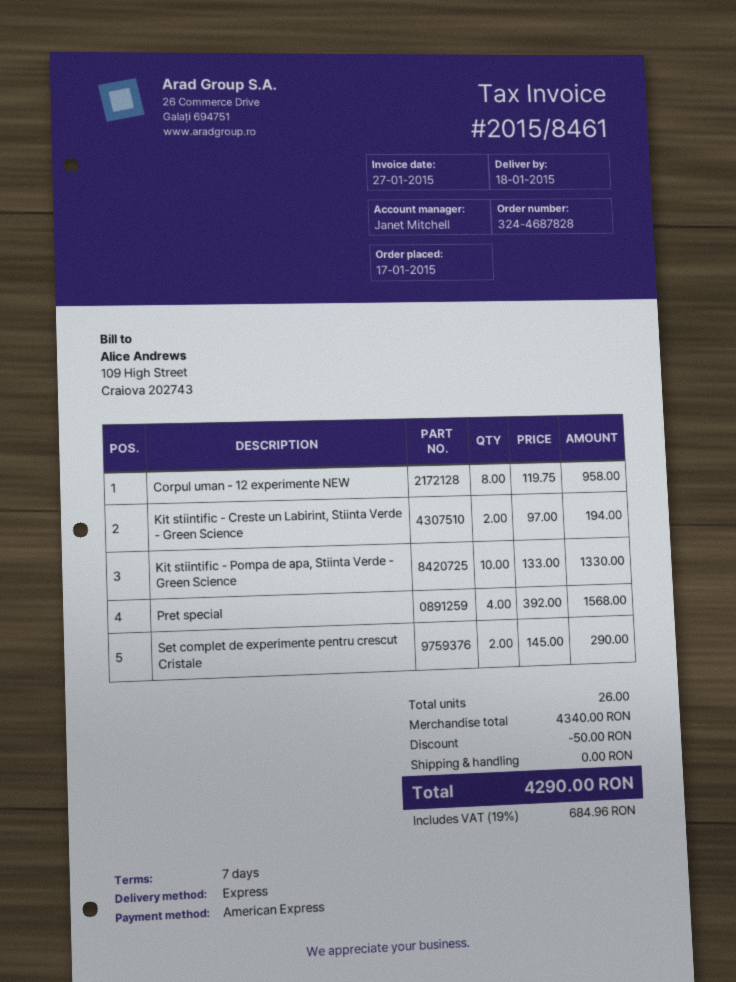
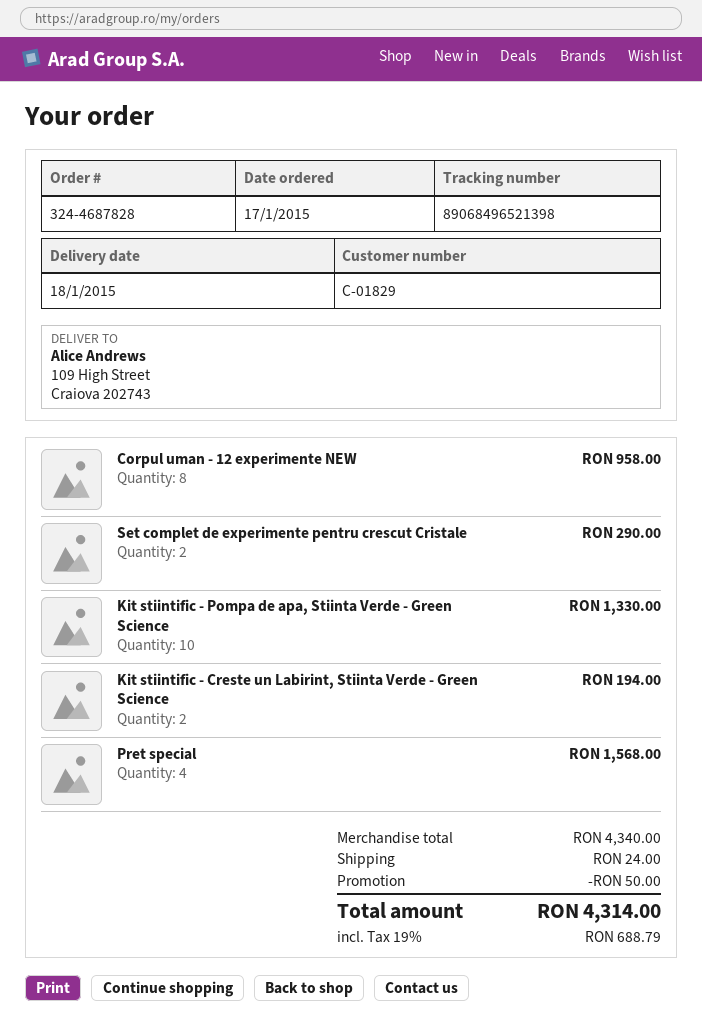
shipping: 0.00 -> 24.00
tax: 19% = 684.96 -> 19% = 688.79
total: 4290.00 -> 4314.00

